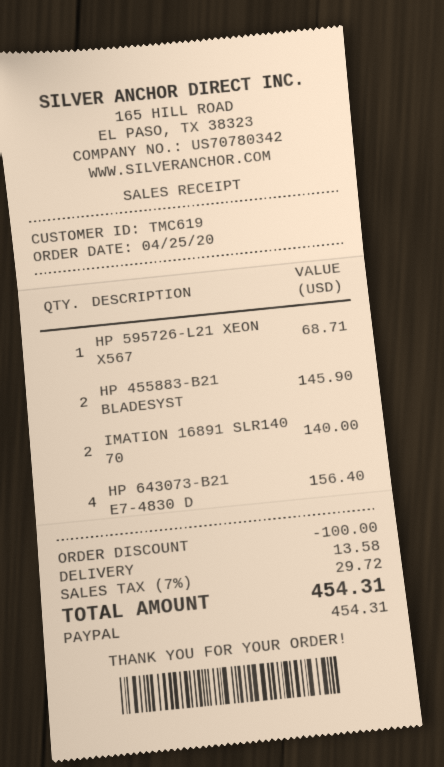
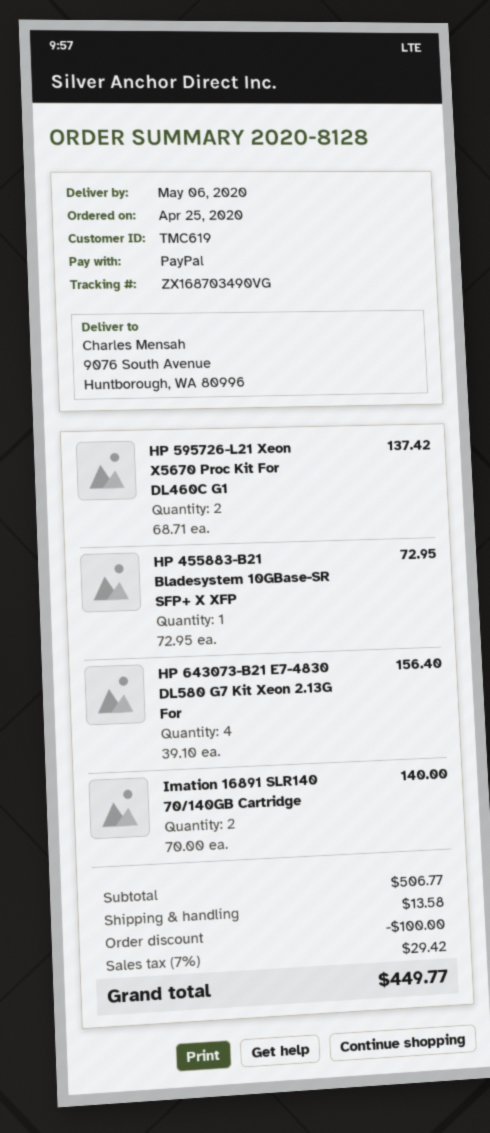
HP 595726-L21 XEON X567: 1 for 68.71 -> 2 for 137.42
HP 455883-B21 BLADESYST: 2 for 145.90 -> 1 for 72.95
tax: 7% = 29.72 -> 7% = 29.42
total: 454.31 -> 449.77

